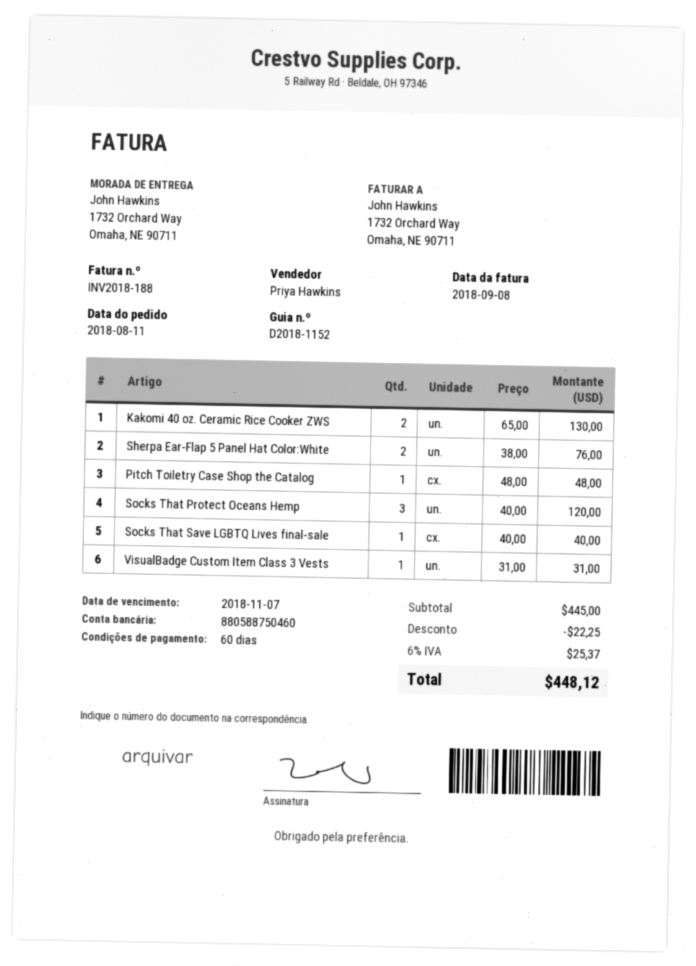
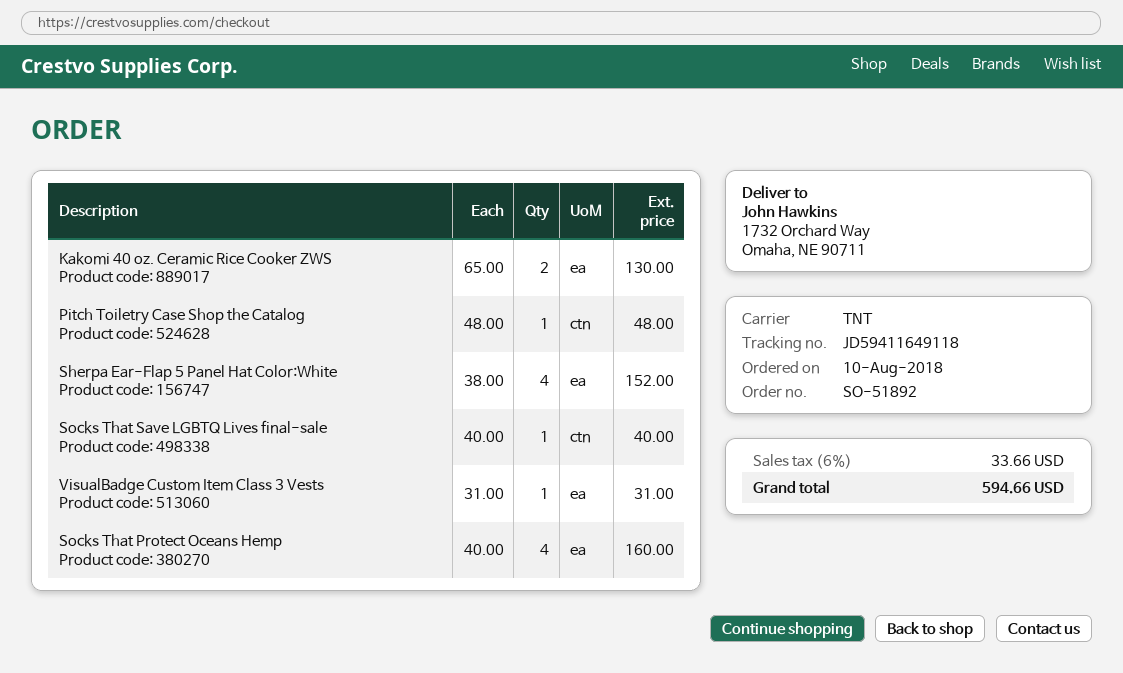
order date: 2018-08-11 -> 2018-08-10
Sherpa Ear-Flap 5 Panel Hat Color:White: 2 x 38.00 = 76.00 -> 4 x 38.00 = 152.00
Socks That Protect Oceans Hemp: 3 x 40.00 = 120.00 -> 4 x 40.00 = 160.00
discount: 22.25 -> none
tax: 6% = 25.37 -> 6% = 33.66
total: 448.12 -> 594.66

